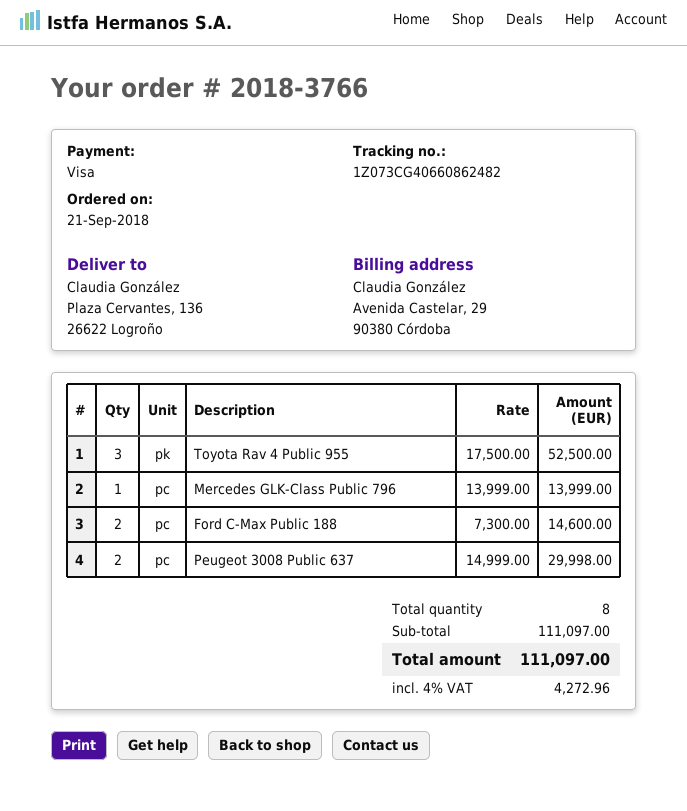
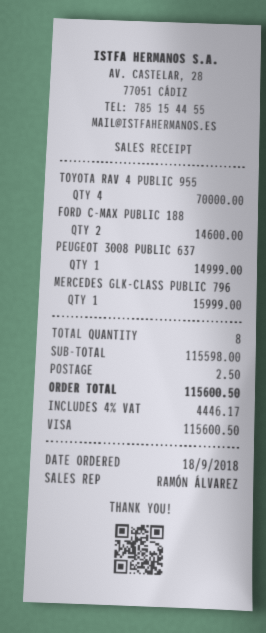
order date: 2018-09-21 -> 2018-09-18
Toyota Rav 4 Public 955: 3 for 52500.00 -> 4 for 70000.00
Mercedes GLK-Class Public 796: 1 for 13999.00 -> 1 for 15999.00
Peugeot 3008 Public 637: 2 for 29998.00 -> 1 for 14999.00
subtotal: 111097.00 -> 115598.00
shipping: none -> 2.50
tax: 4% = 4272.96 -> 4% = 4446.17
total: 111097.00 -> 115600.50

